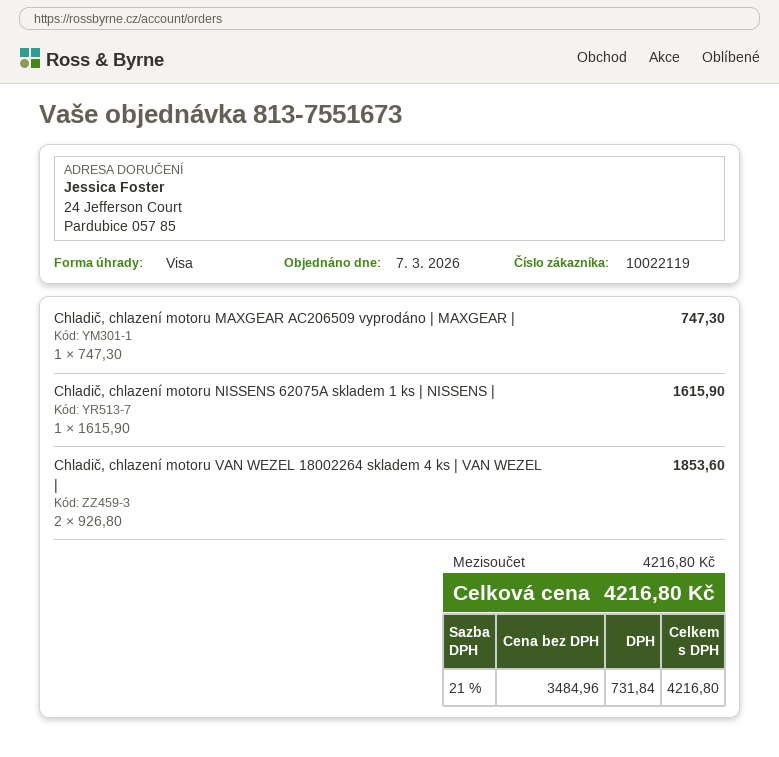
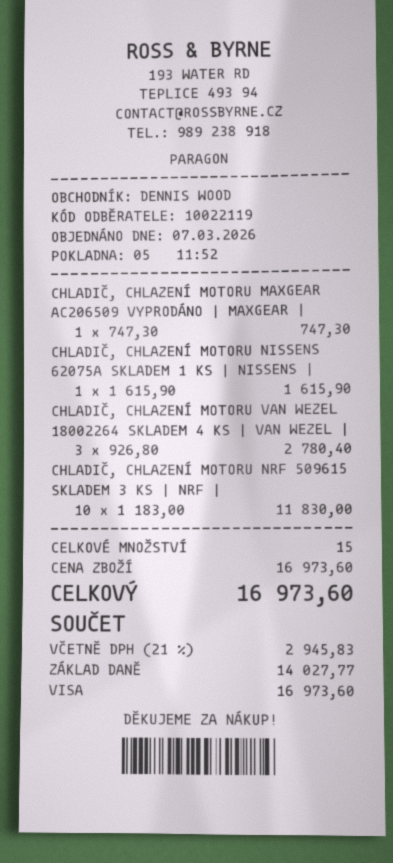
Chladič, chlazení motoru VAN WEZEL 18002264 skladem 4 ks | VAN WEZEL |: 2 x 926.80 = 1853.60 -> 3 x 926.80 = 2780.40
CHLADIČ, CHLAZENÍ MOTORU NRF 509615 SKLADEM 3 KS | NRF |: none -> 10 x 1183.00 = 11830.00
subtotal: 4216.80 -> 16973.60
net: 3484.96 -> 14027.77
tax: 21% = 731.84 -> 21% = 2945.83
total: 4216.80 -> 16973.60

